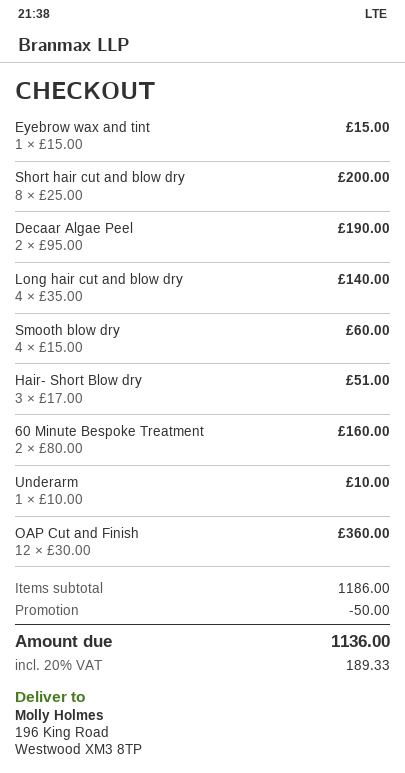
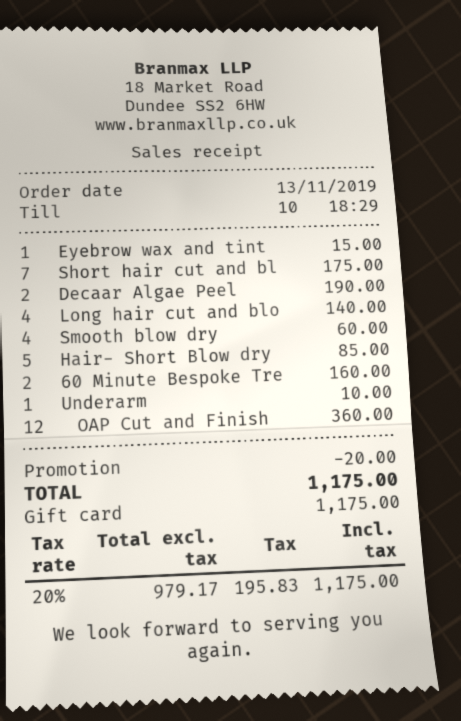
Short hair cut and blow dry: 8 for 200.00 -> 7 for 175.00
Hair- Short Blow dry: 3 for 51.00 -> 5 for 85.00
discount: 50.00 -> 20.00
tax: 20% = 189.33 -> 20% = 195.83
total: 1136.00 -> 1175.00

